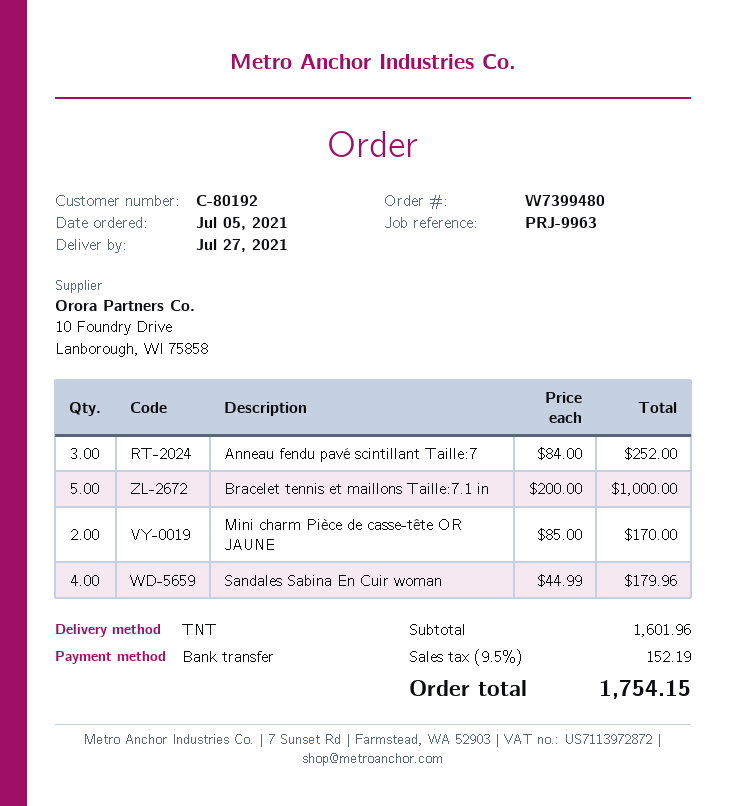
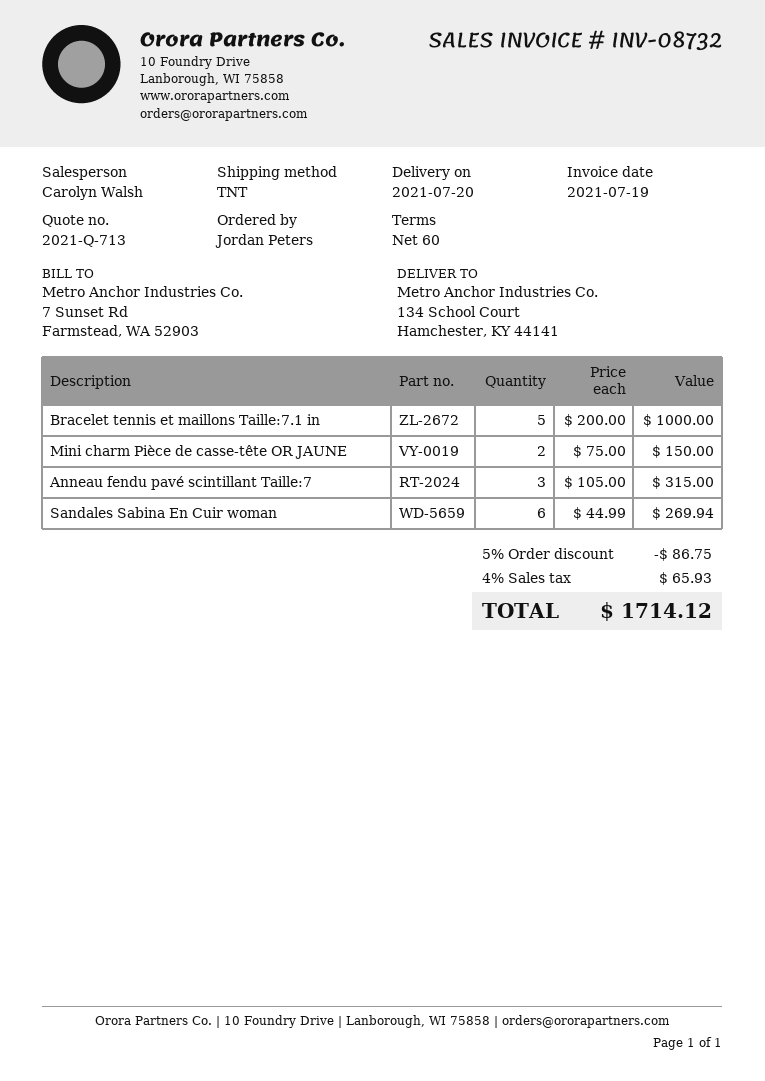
delivery date: 2021-07-27 -> 2021-07-20
Anneau fendu pavé scintillant Taille:7: 3 x 84.00 = 252.00 -> 3 x 105.00 = 315.00
Mini charm Pièce de casse-tête OR JAUNE: 2 x 85.00 = 170.00 -> 2 x 75.00 = 150.00
Sandales Sabina En Cuir woman: 4 x 44.99 = 179.96 -> 6 x 44.99 = 269.94
discount: none -> 5% = 86.75
tax: 9.5% = 152.19 -> 4% = 65.93
total: 1754.15 -> 1714.12

